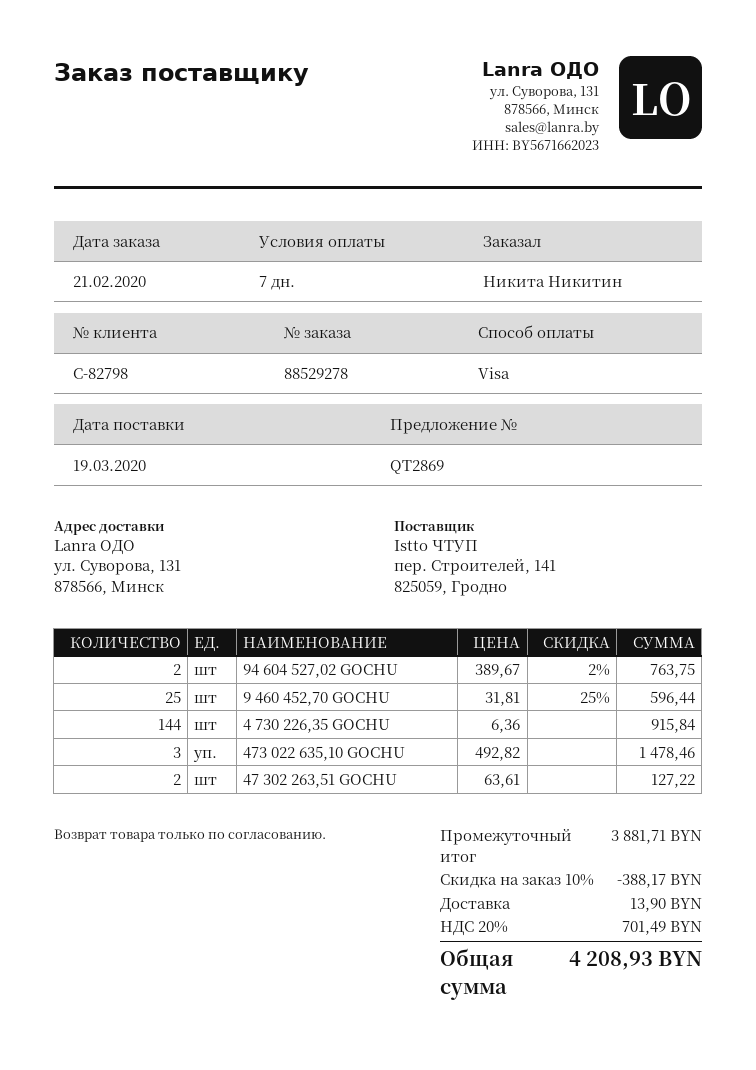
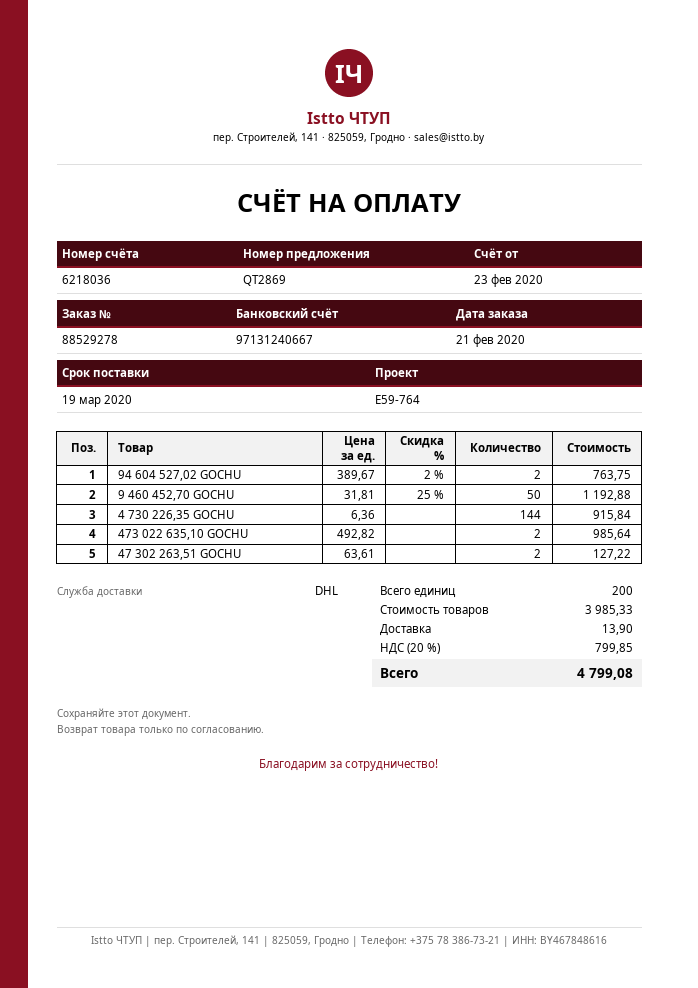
9 460 452,70 GOCHU: 25 x 31.81 - 25% = 596.44 -> 50 x 31.81 - 25% = 1192.88
473 022 635,10 GOCHU: 3 x 492.82 = 1478.46 -> 2 x 492.82 = 985.64
subtotal: 3881.71 -> 3985.33
discount: 10% = 388.17 -> none
tax: 20% = 701.49 -> 20% = 799.85
total: 4208.93 -> 4799.08

